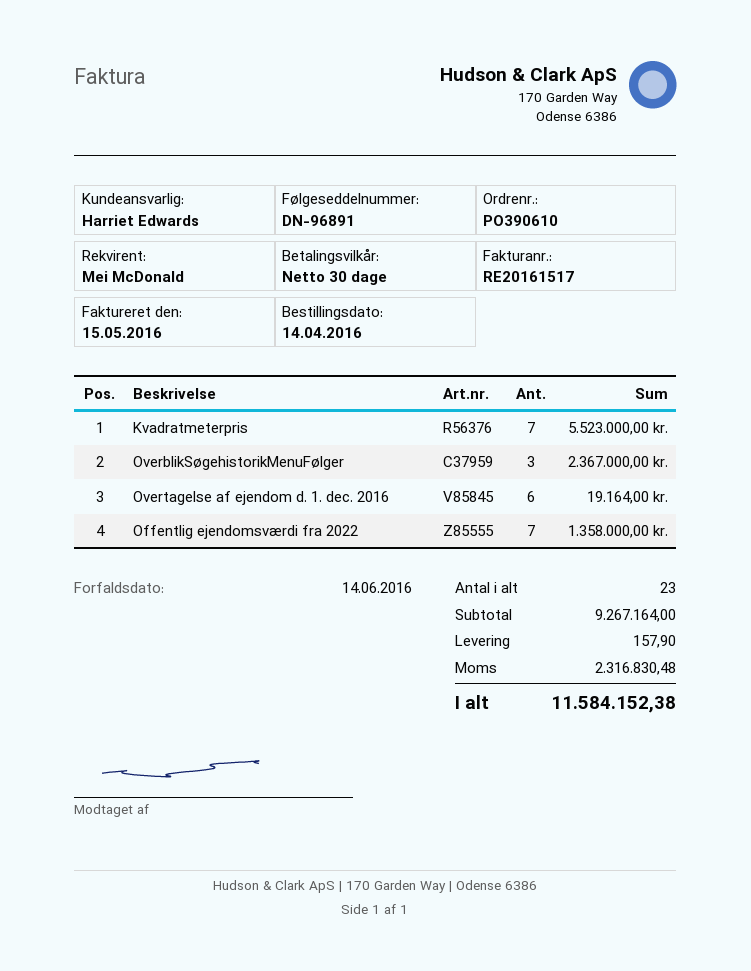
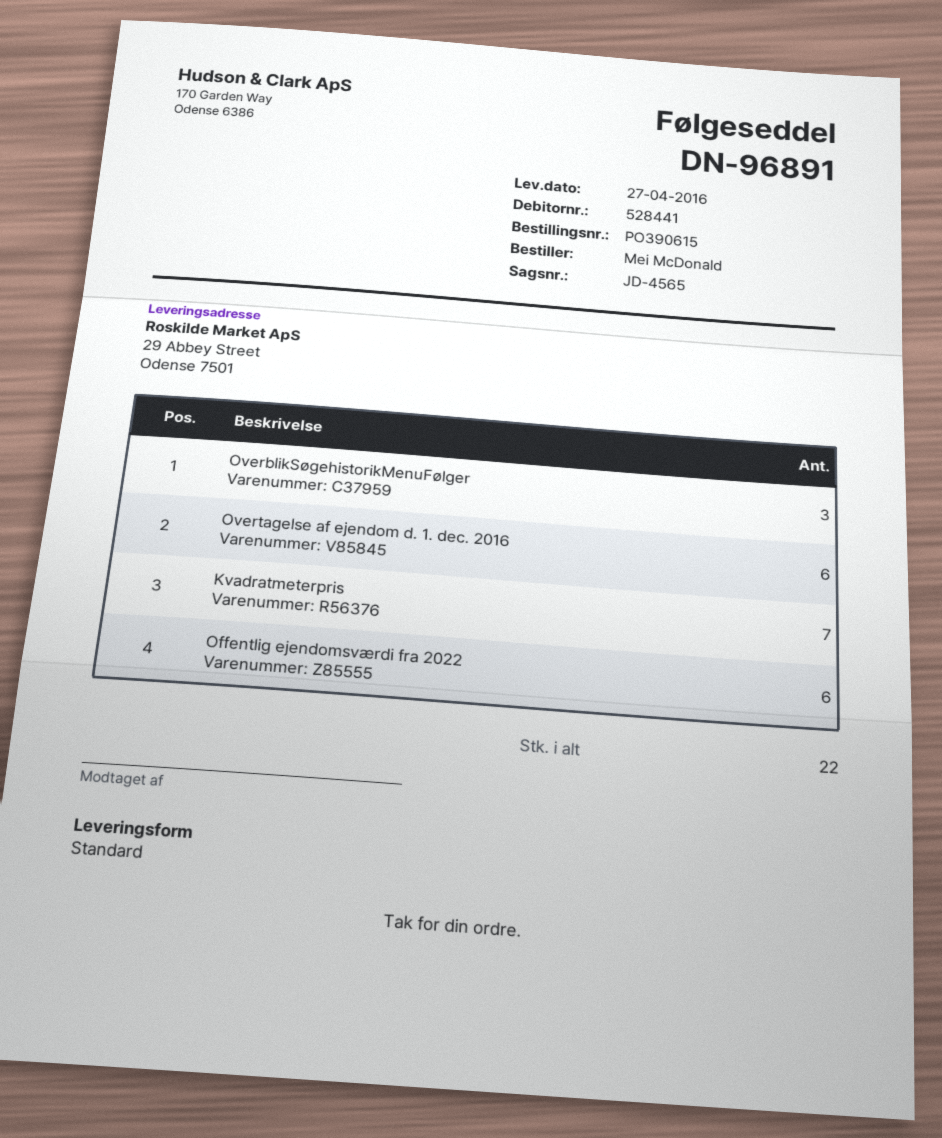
order number: PO390610 -> PO390615
Offentlig ejendomsværdi fra 2022: 7 -> 6
total quantity: 23 -> 22

